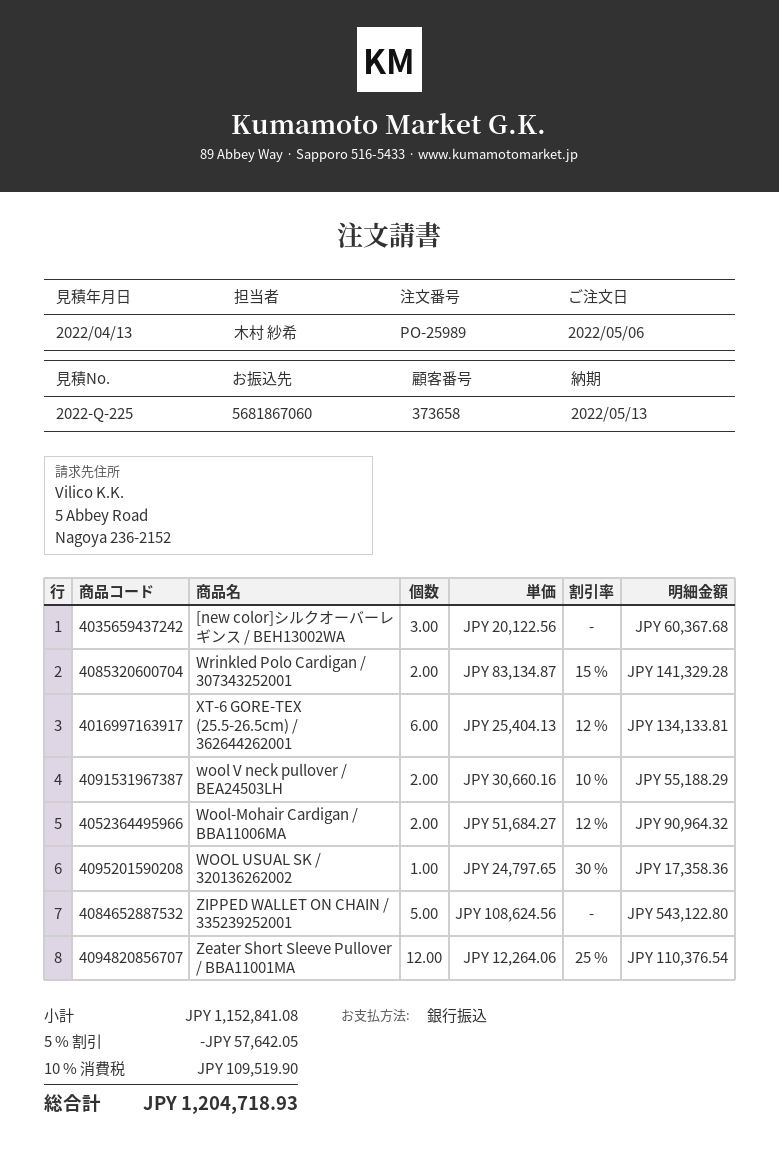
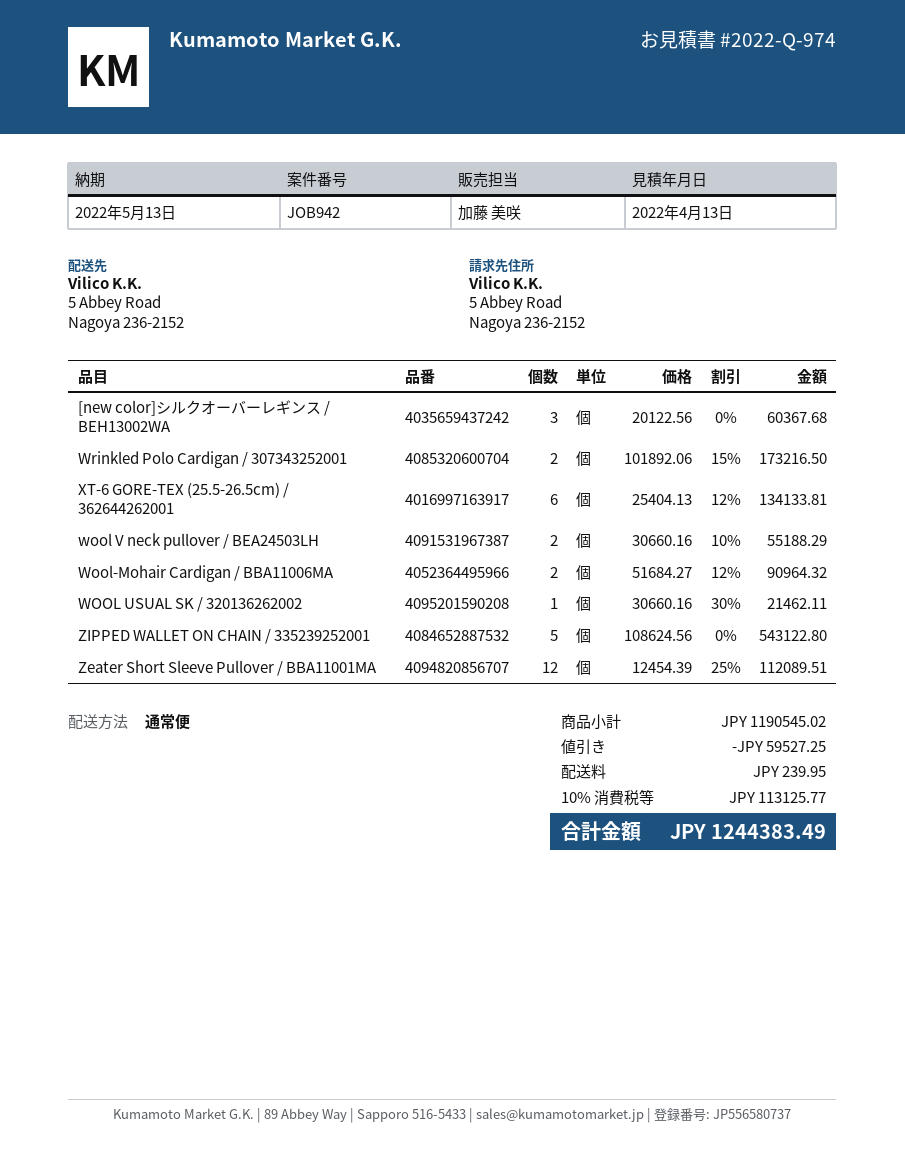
quote number: 2022-Q-225 -> 2022-Q-974
sales rep: 木村 紗希 -> 加藤 美咲
Wrinkled Polo Cardigan / 307343252001: 2 x 83134.87 - 15% = 141329.28 -> 2 x 101892.06 - 15% = 173216.50
WOOL USUAL SK / 320136262002: 1 x 24797.65 - 30% = 17358.36 -> 1 x 30660.16 - 30% = 21462.11
Zeater Short Sleeve Pullover / BBA11001MA: 12 x 12264.06 - 25% = 110376.54 -> 12 x 12454.39 - 25% = 112089.51
subtotal: 1152841.08 -> 1190545.02
discount: 57642.05 -> 59527.25
shipping: none -> 239.95
tax: 10% = 109519.90 -> 10% = 113125.77
total: 1204718.93 -> 1244383.49

